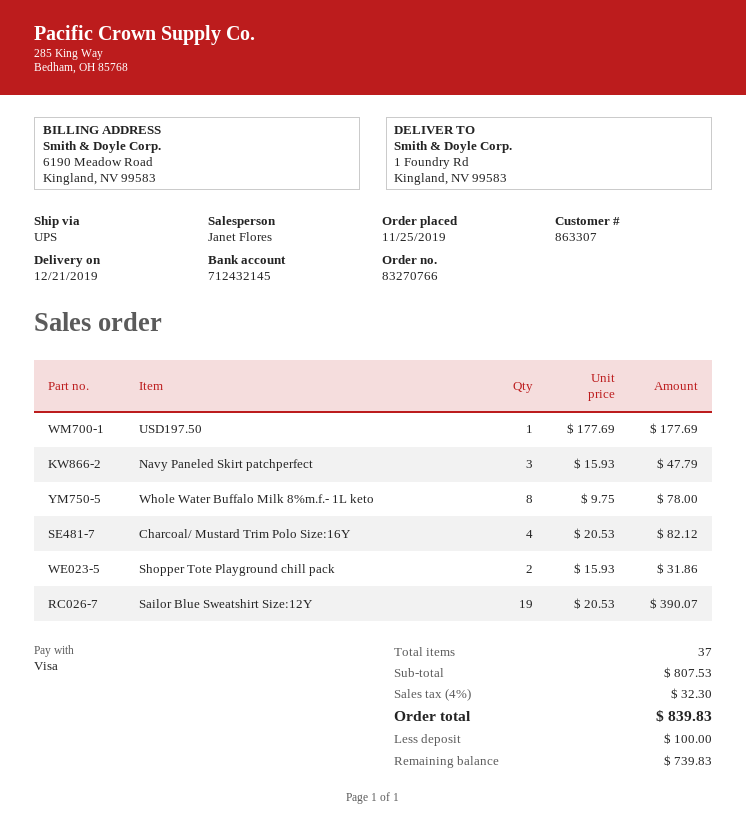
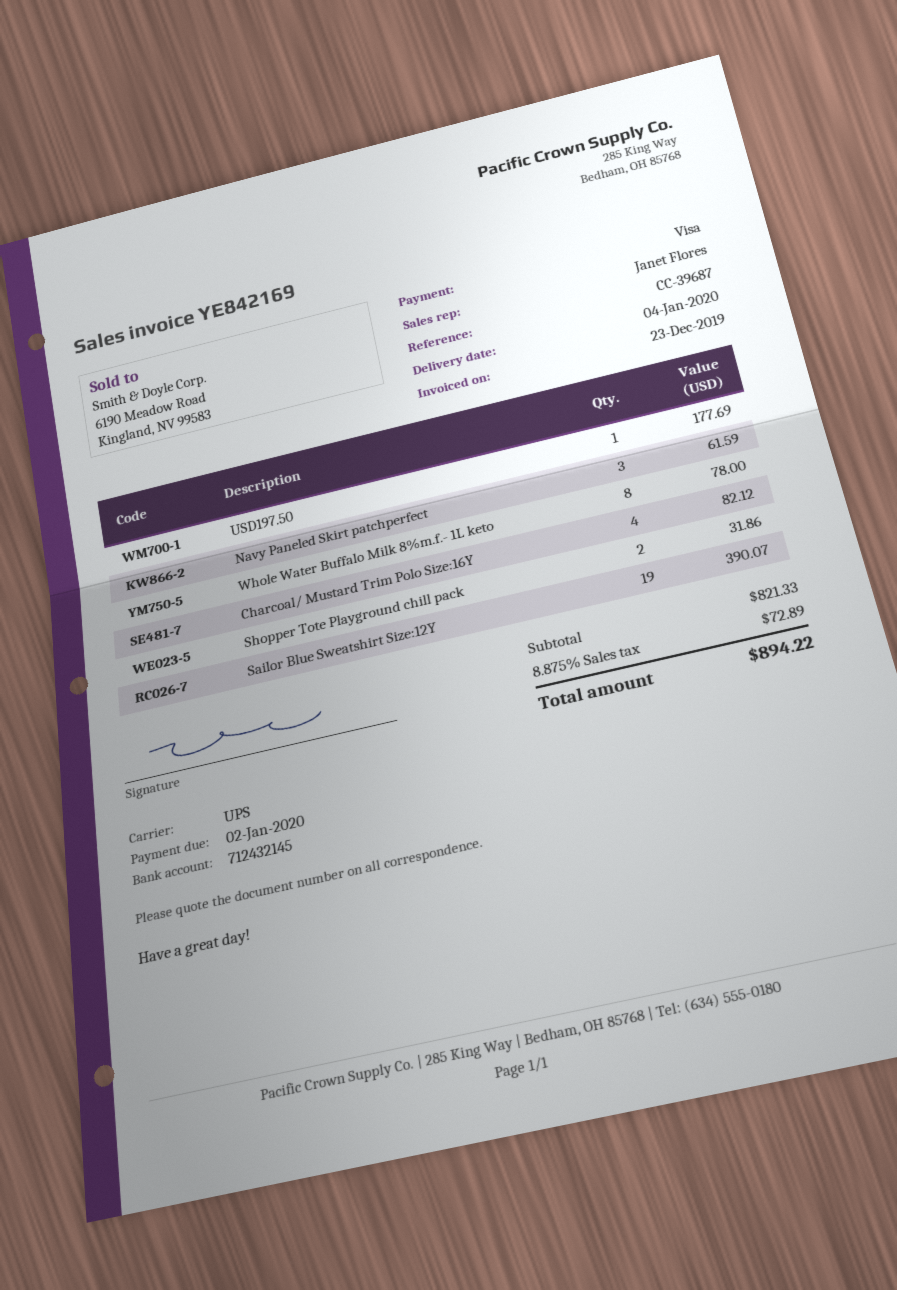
delivery date: 2019-12-21 -> 2020-01-04
Navy Paneled Skirt patchperfect: 3 for 47.79 -> 3 for 61.59
subtotal: 807.53 -> 821.33
tax: 4% = 32.30 -> 8.875% = 72.89
total: 839.83 -> 894.22

